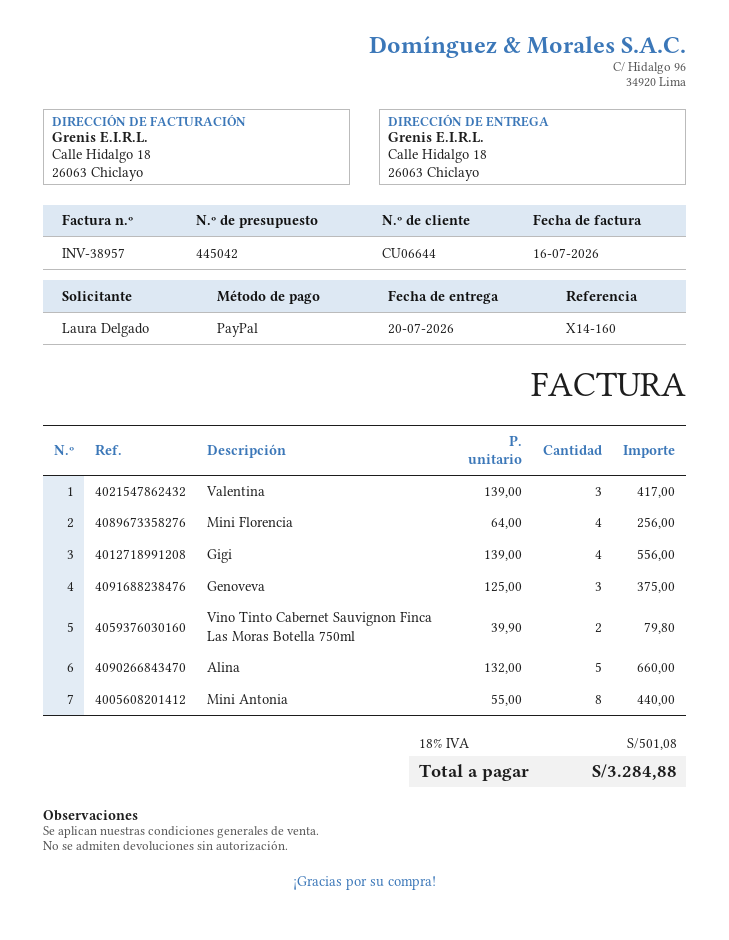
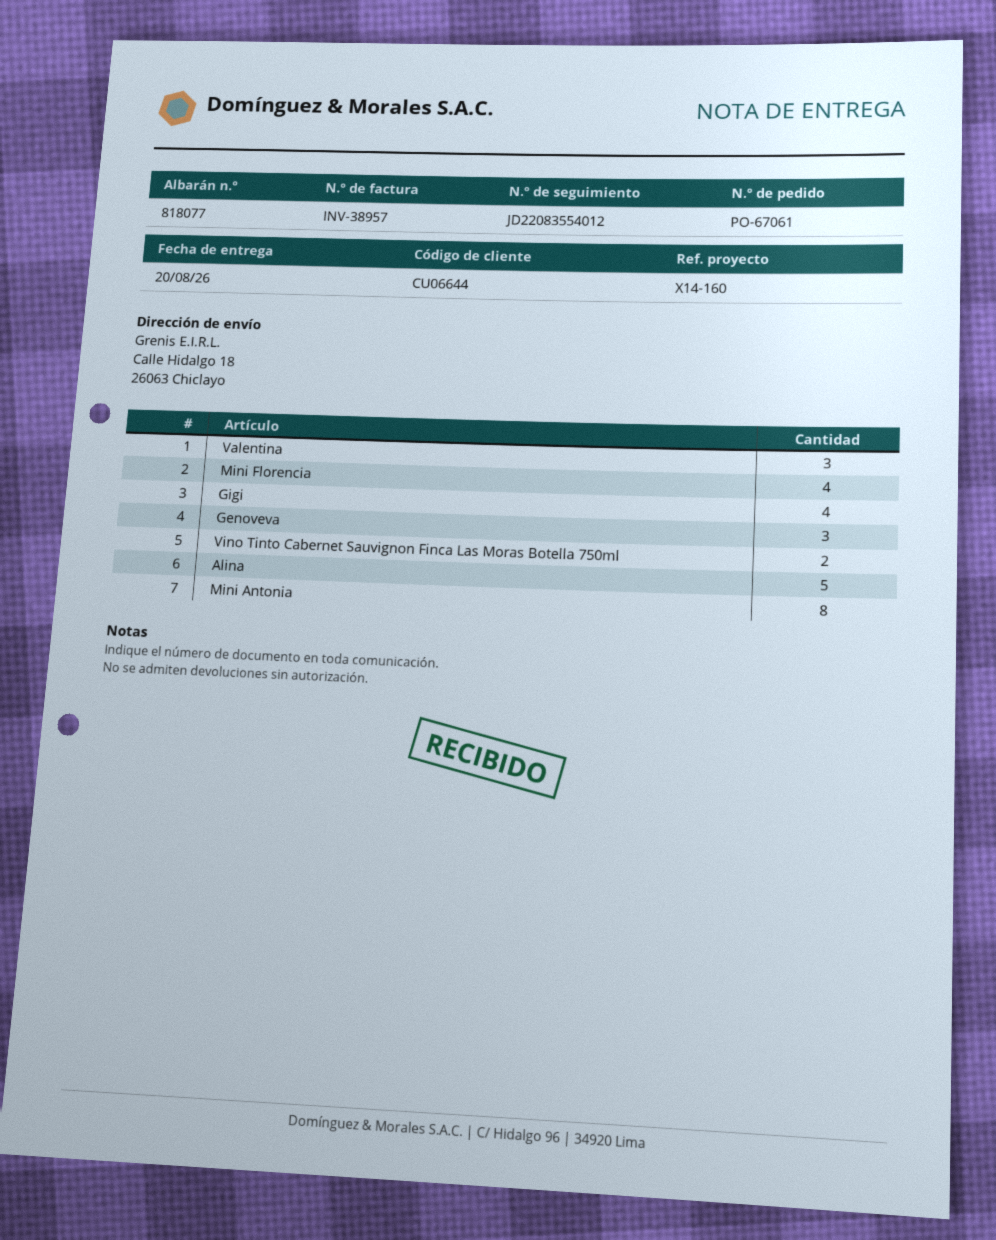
delivery date: 2026-07-20 -> 2026-08-20

